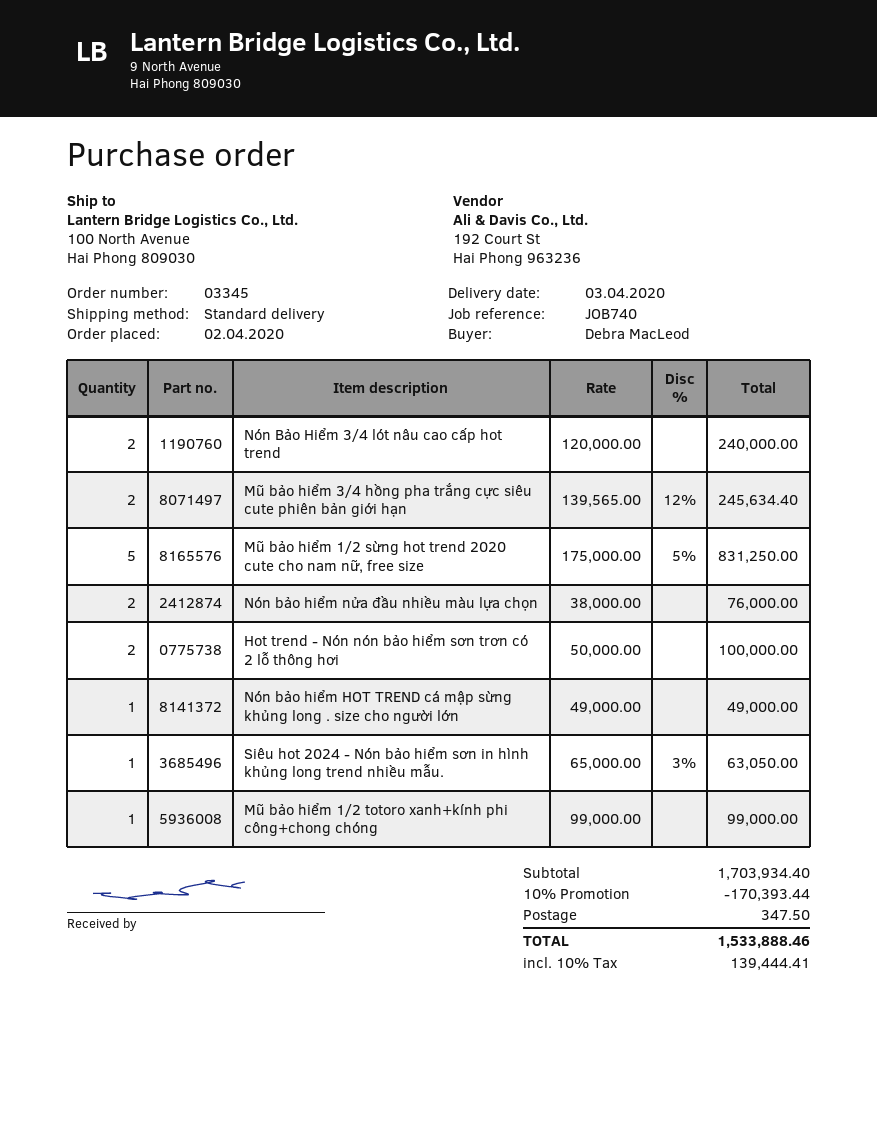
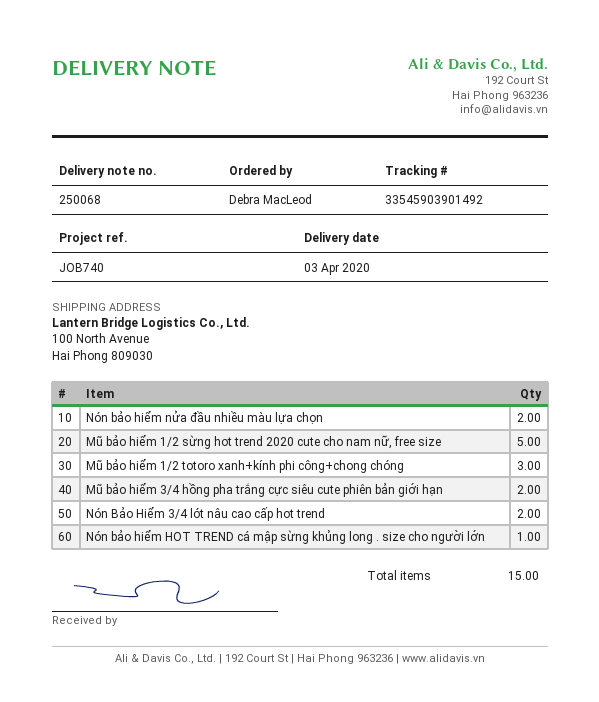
Hot trend - Nón nón bảo hiểm sơn trơn có 2 lỗ thông hơi: 2 -> none
Siêu hot 2024 - Nón bảo hiểm sơn in hình khủng long trend nhiều mẫu.: 1 -> none
Mũ bảo hiểm 1/2 totoro xanh+kính phi công+chong chóng: 1 -> 3

